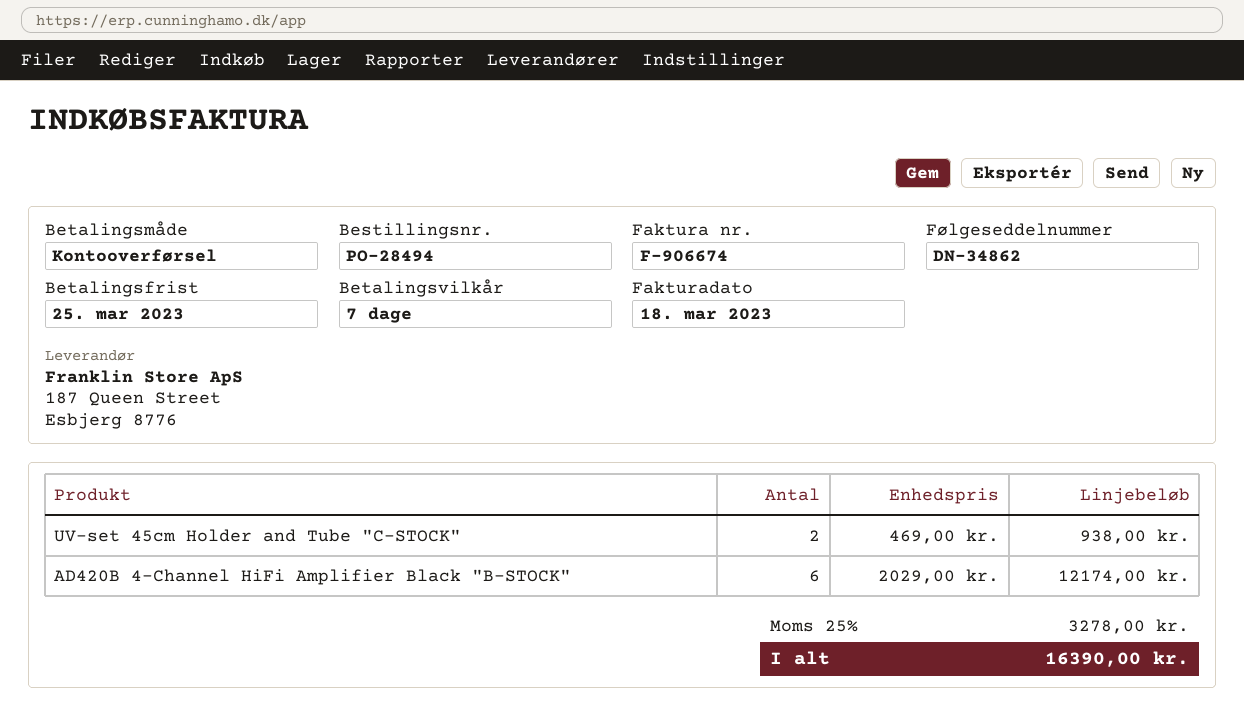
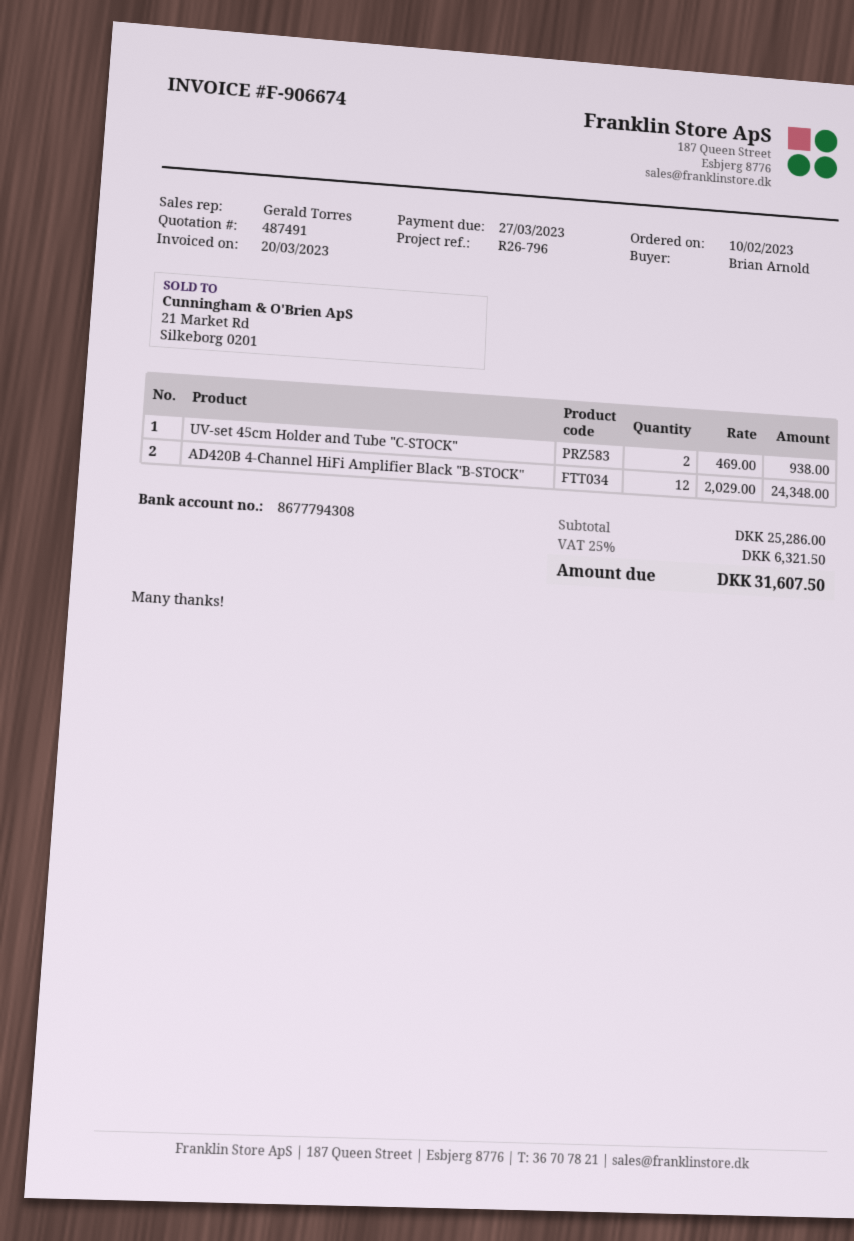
invoice date: 2023-03-18 -> 2023-03-20
due date: 2023-03-25 -> 2023-03-27
AD420B 4-Channel HiFi Amplifier Black "B-STOCK": 6 x 2029.00 = 12174.00 -> 12 x 2029.00 = 24348.00
tax: 25% = 3278.00 -> 25% = 6321.50
total: 16390.00 -> 31607.50

